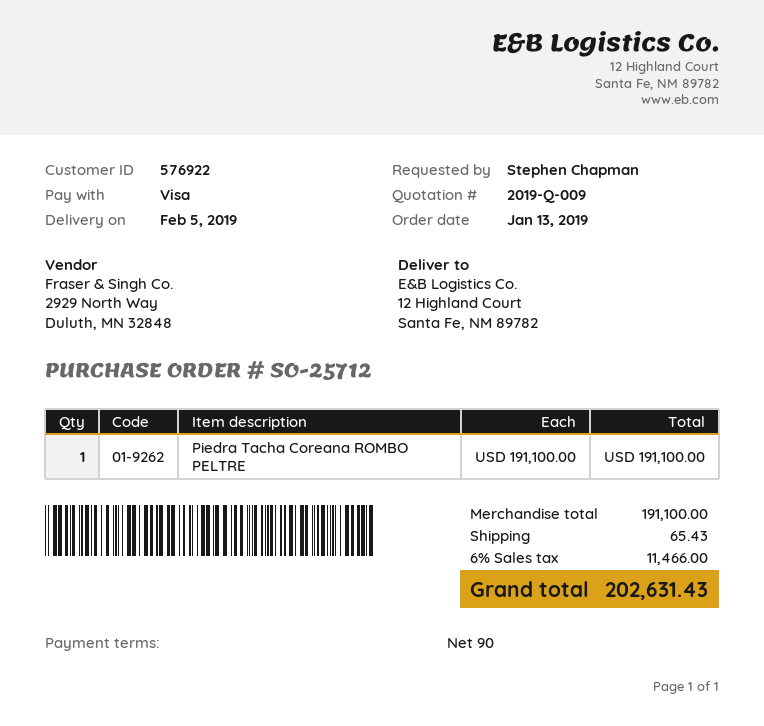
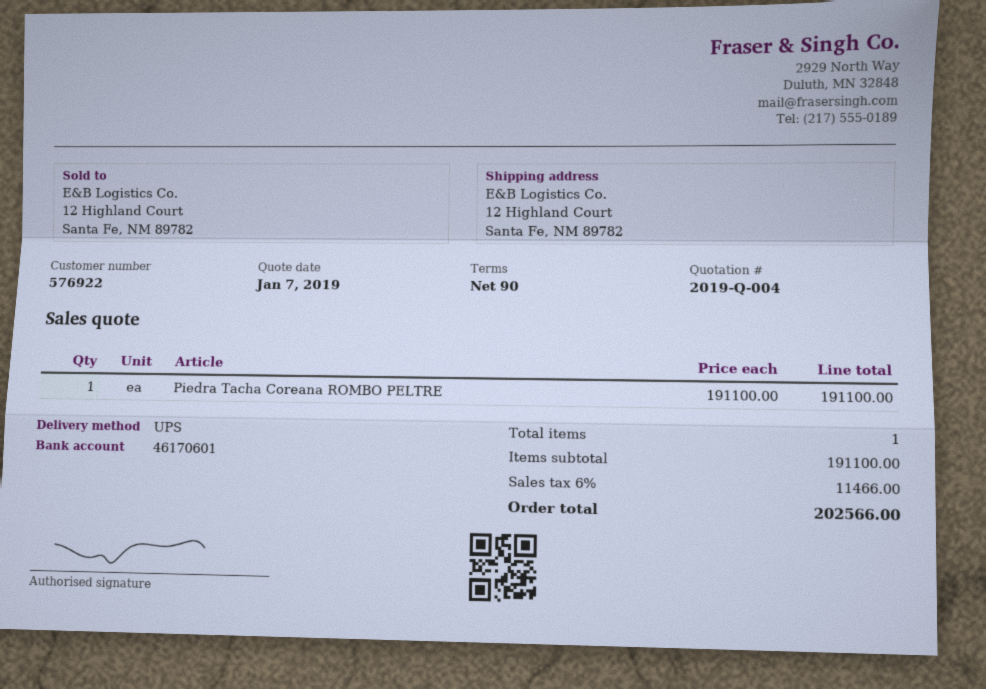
quote number: 2019-Q-009 -> 2019-Q-004
shipping: 65.43 -> none
total: 202631.43 -> 202566.00

